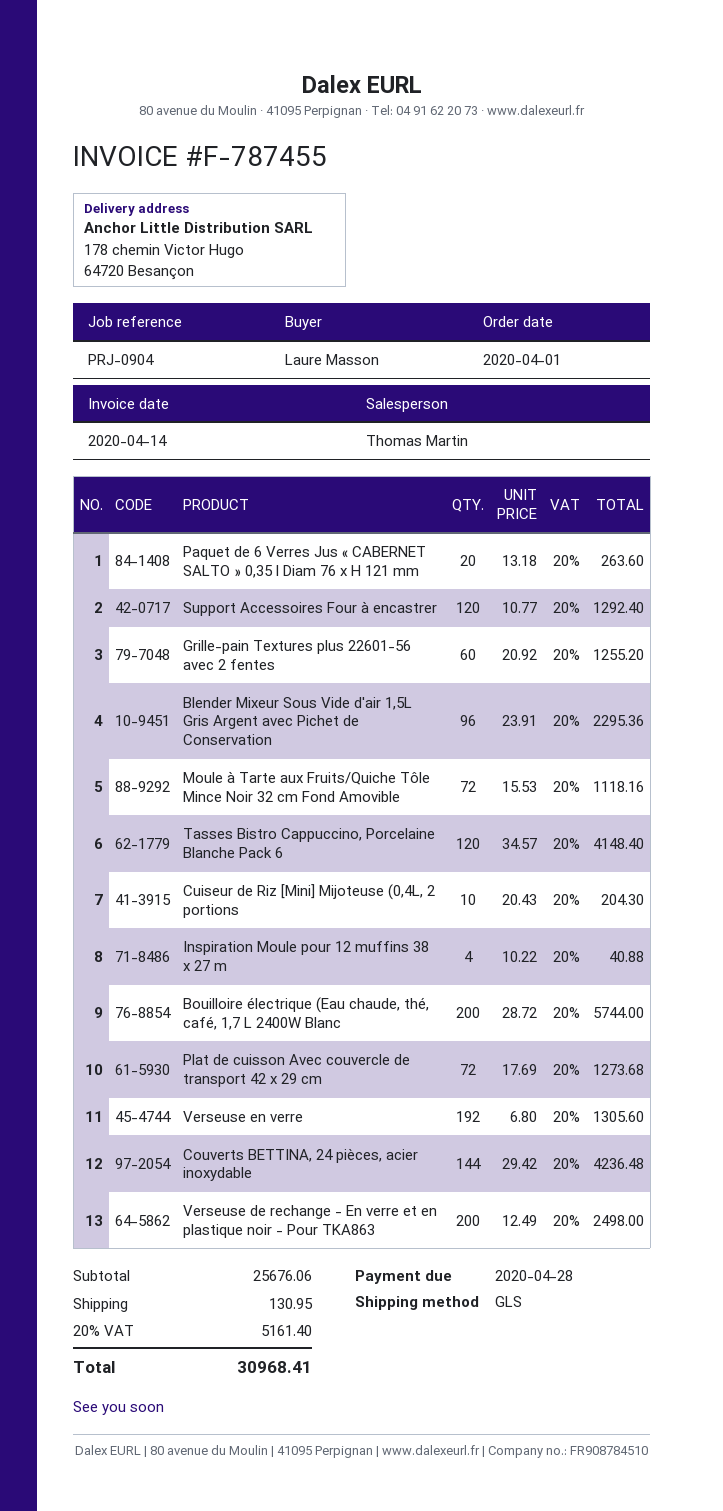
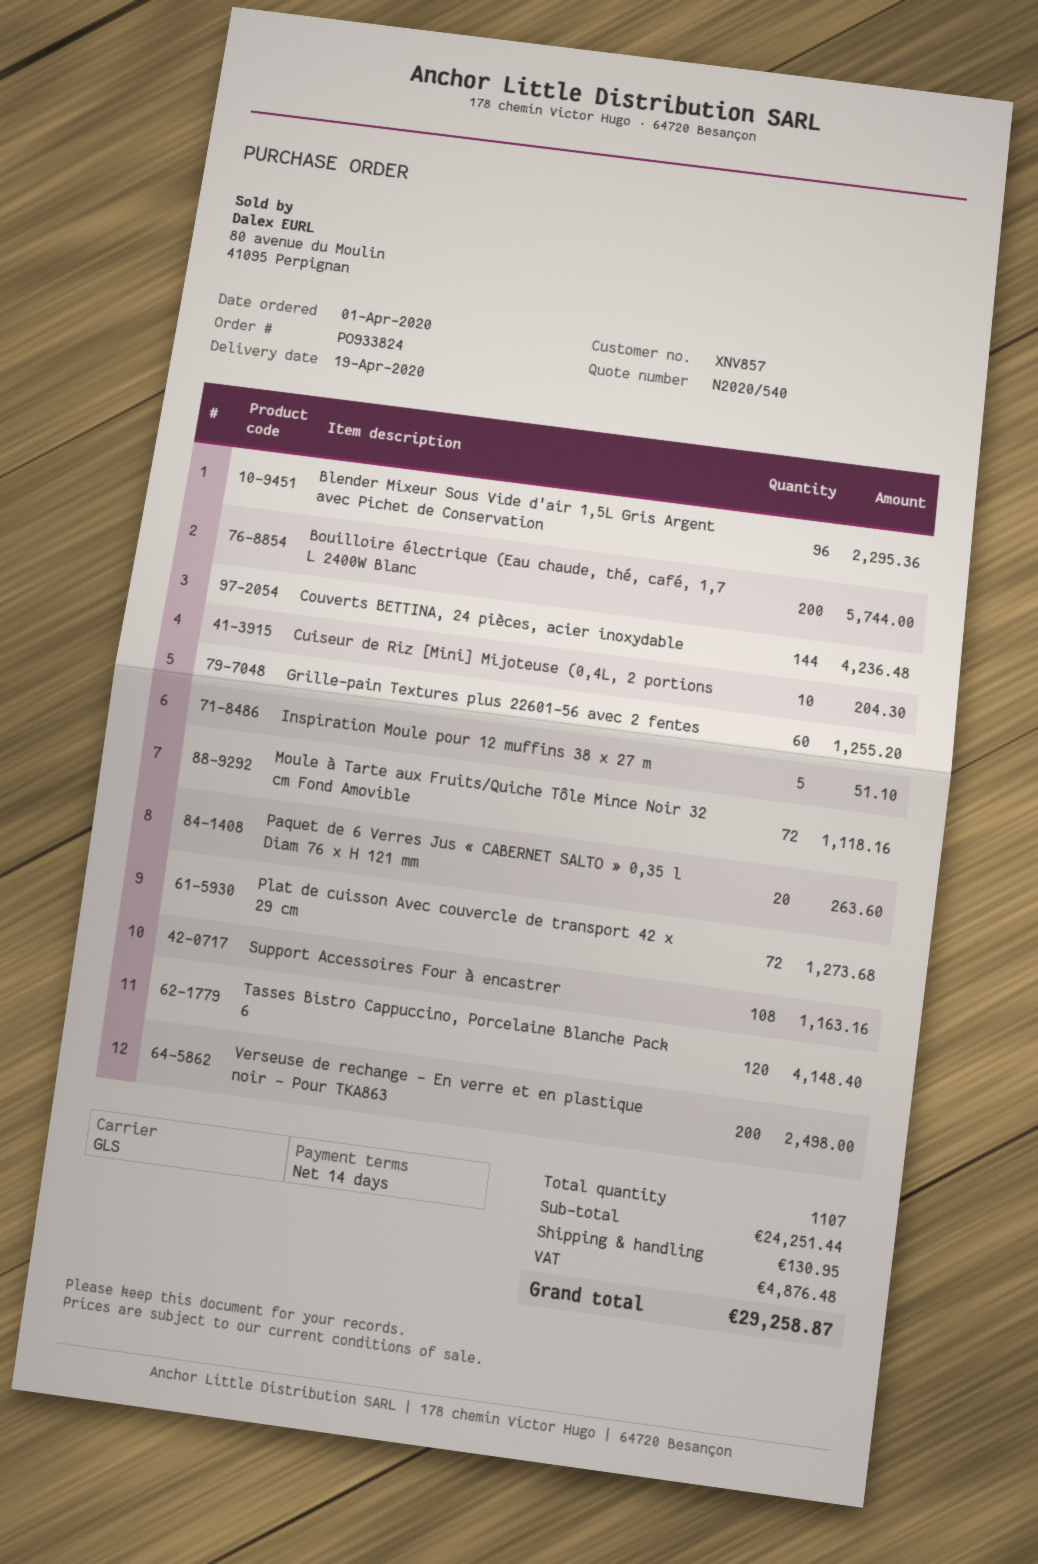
Support Accessoires Four à encastrer: 120 for 1292.40 -> 108 for 1163.16
Inspiration Moule pour 12 muffins 38 x 27 m: 4 for 40.88 -> 5 for 51.10
Verseuse en verre: 192 for 1305.60 -> none
subtotal: 25676.06 -> 24251.44
tax: 5161.40 -> 4876.48
total: 30968.41 -> 29258.87

